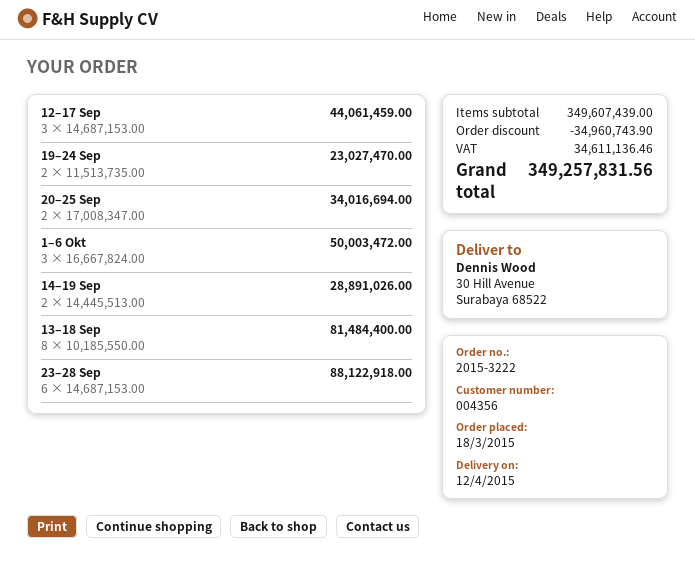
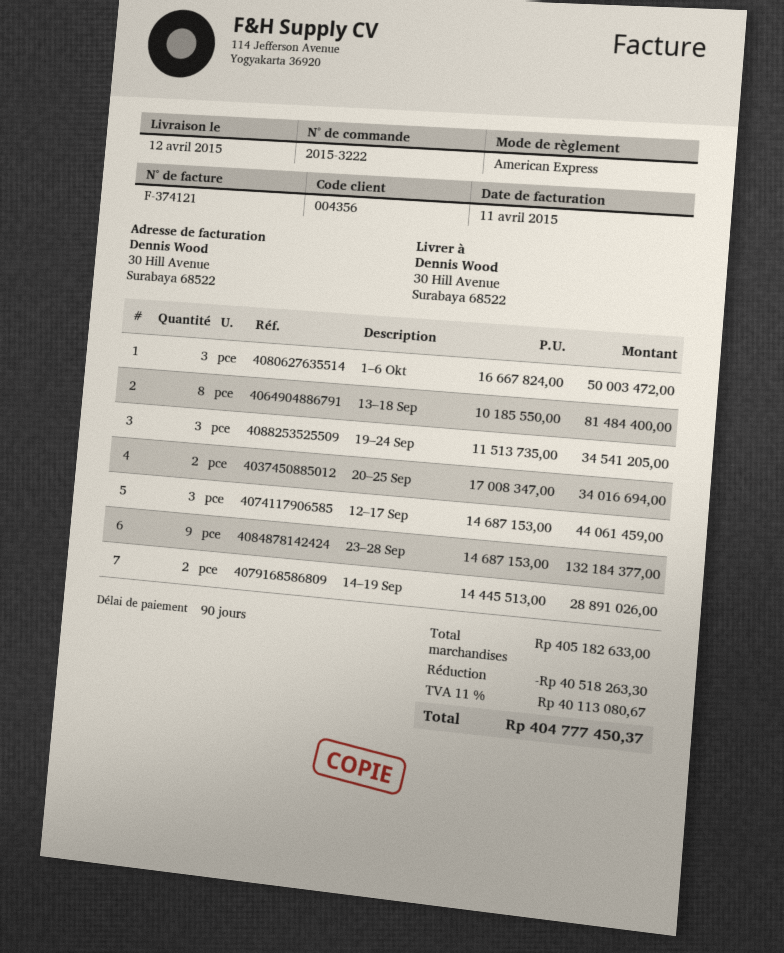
19–24 Sep: 2 x 11513735.00 = 23027470.00 -> 3 x 11513735.00 = 34541205.00
23–28 Sep: 6 x 14687153.00 = 88122918.00 -> 9 x 14687153.00 = 132184377.00
subtotal: 349607439.00 -> 405182633.00
discount: 34960743.90 -> 40518263.30
tax: 34611136.46 -> 40113080.67
total: 349257831.56 -> 404777450.37

